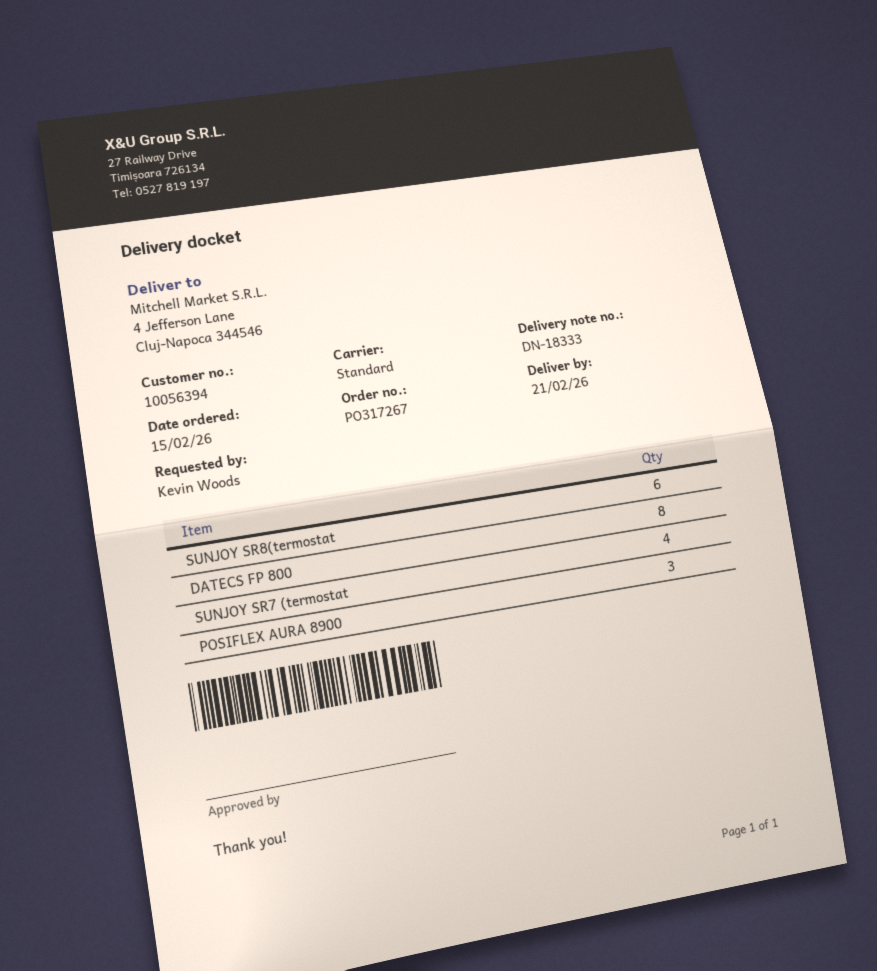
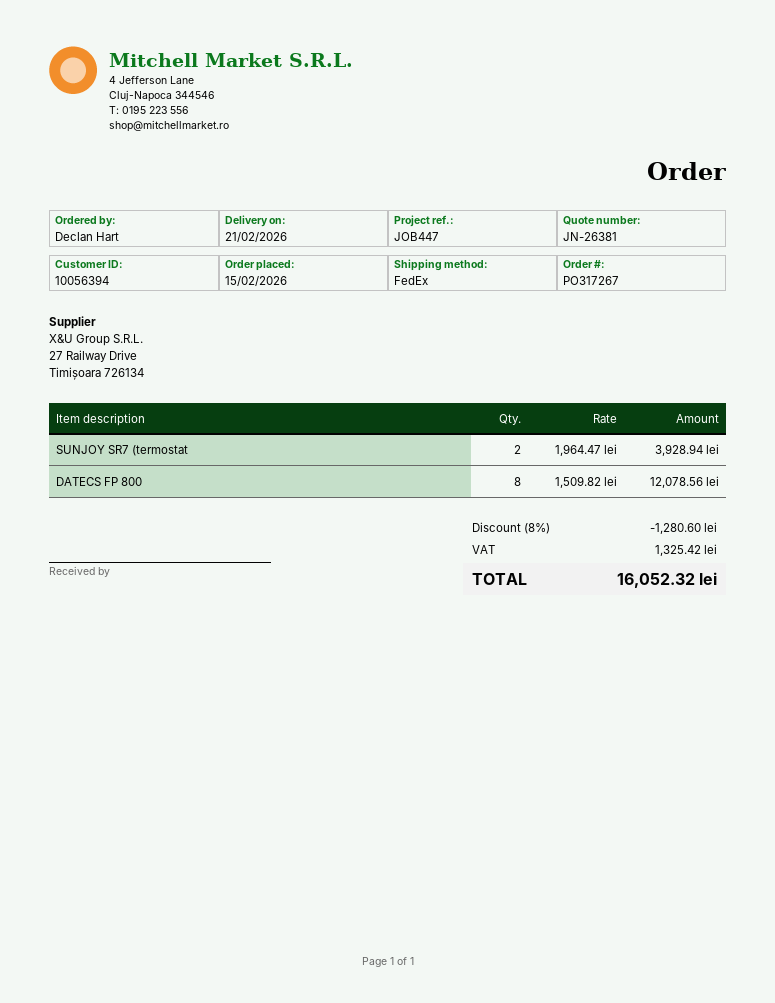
ordered by: Kevin Woods -> Declan Hart
shipping method: standard -> FedEx
SUNJOY SR8(termostat: 6 -> none
SUNJOY SR7 (termostat: 4 -> 2
POSIFLEX AURA 8900: 3 -> none

